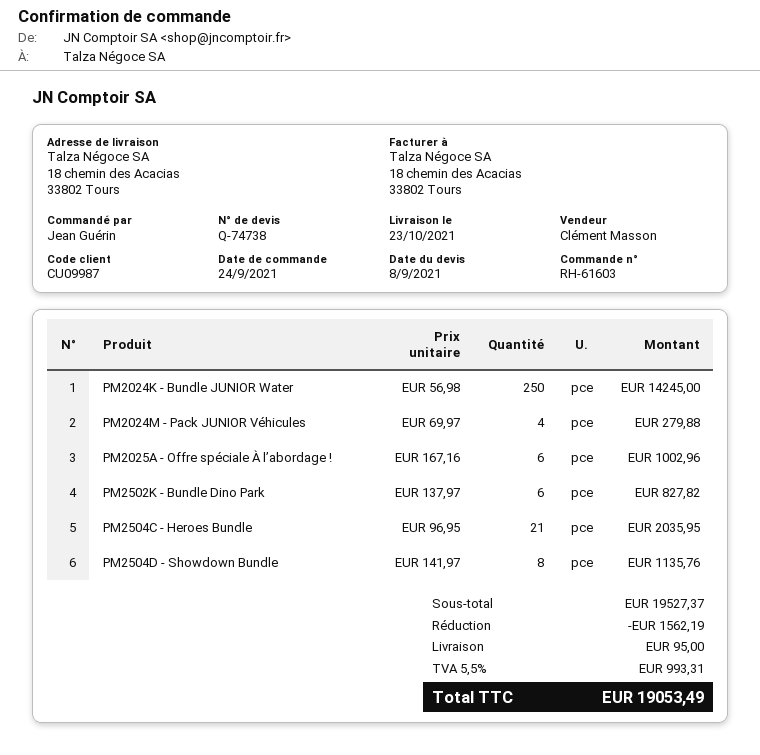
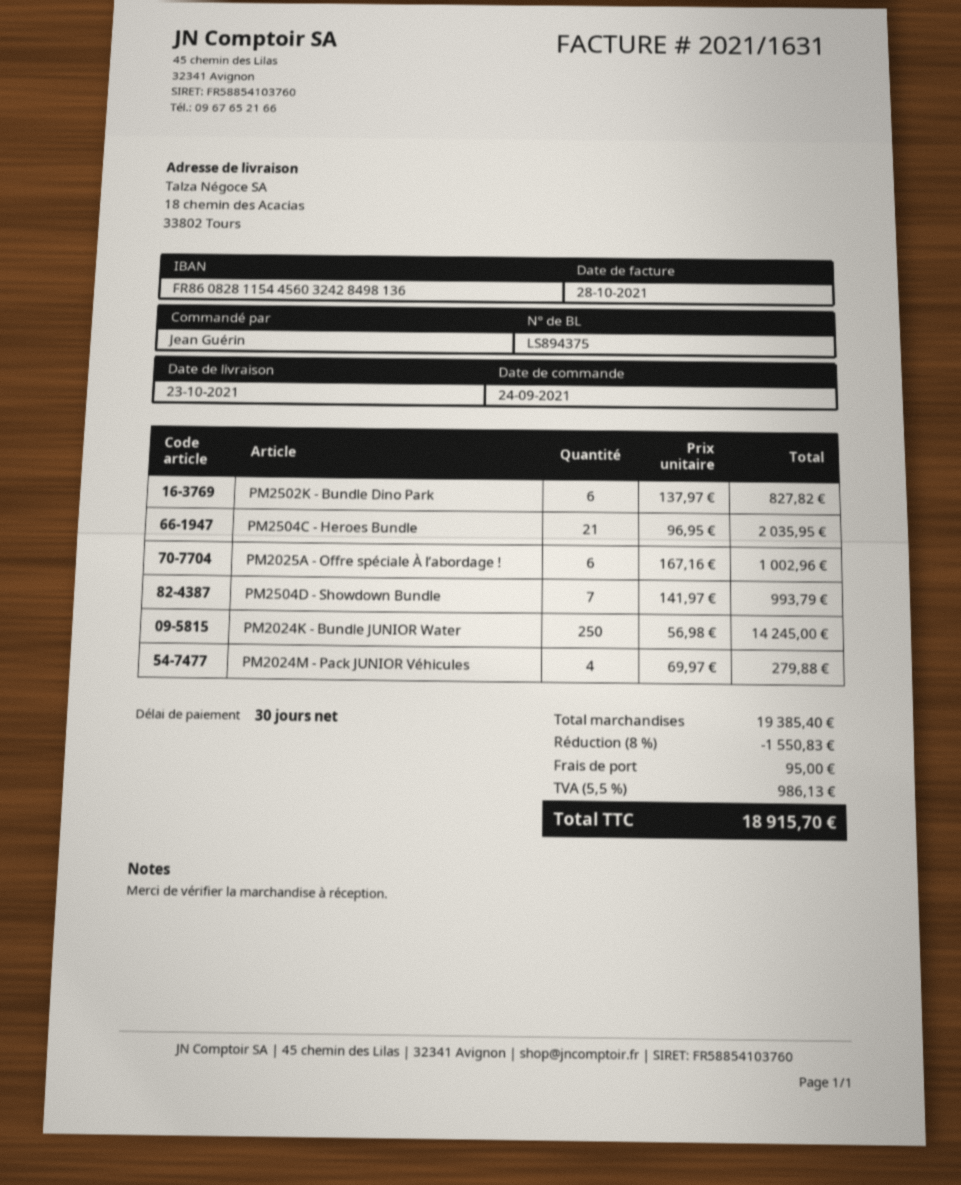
PM2504D - Showdown Bundle: 8 x 141.97 = 1135.76 -> 7 x 141.97 = 993.79
subtotal: 19527.37 -> 19385.40
discount: 1562.19 -> 1550.83
tax: 5.5% = 993.31 -> 5.5% = 986.13
total: 19053.49 -> 18915.70

